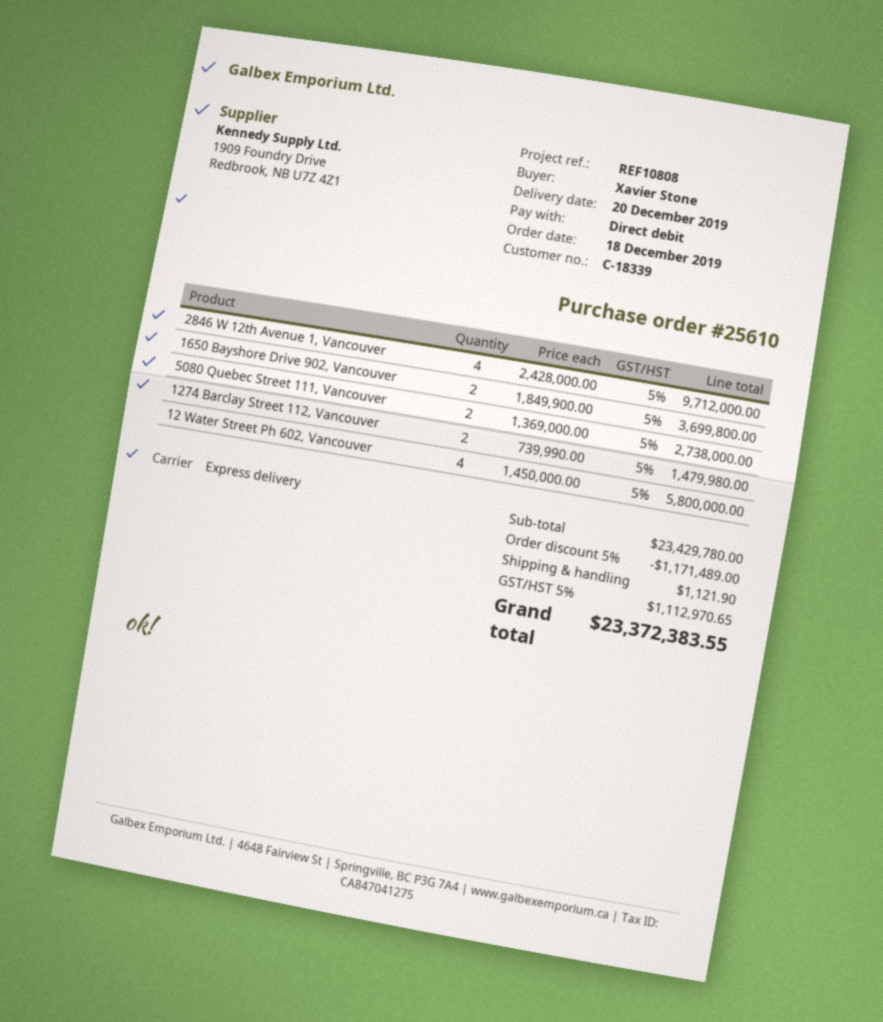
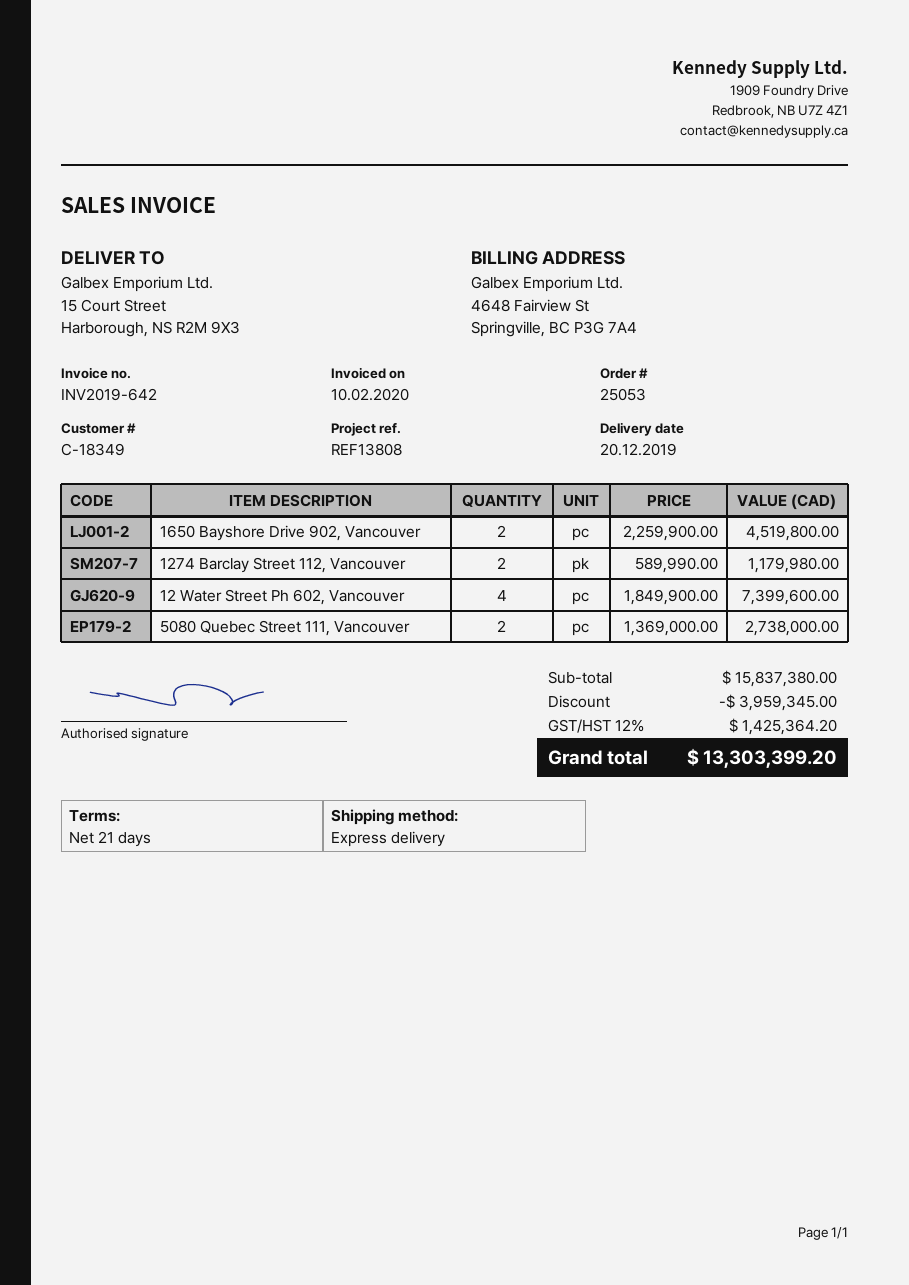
order number: 25610 -> 25053
customer number: C-18339 -> C-18349
reference: REF10808 -> REF13808
2846 W 12th Avenue 1, Vancouver: 4 x 2428000.00 = 9712000.00 -> none
1650 Bayshore Drive 902, Vancouver: 2 x 1849900.00 = 3699800.00 -> 2 x 2259900.00 = 4519800.00
1274 Barclay Street 112, Vancouver: 2 x 739990.00 = 1479980.00 -> 2 x 589990.00 = 1179980.00
12 Water Street Ph 602, Vancouver: 4 x 1450000.00 = 5800000.00 -> 4 x 1849900.00 = 7399600.00
subtotal: 23429780.00 -> 15837380.00
discount: 1171489.00 -> 3959345.00
shipping: 1121.90 -> none
tax: 5% = 1112970.65 -> 12% = 1425364.20
total: 23372383.55 -> 13303399.20

